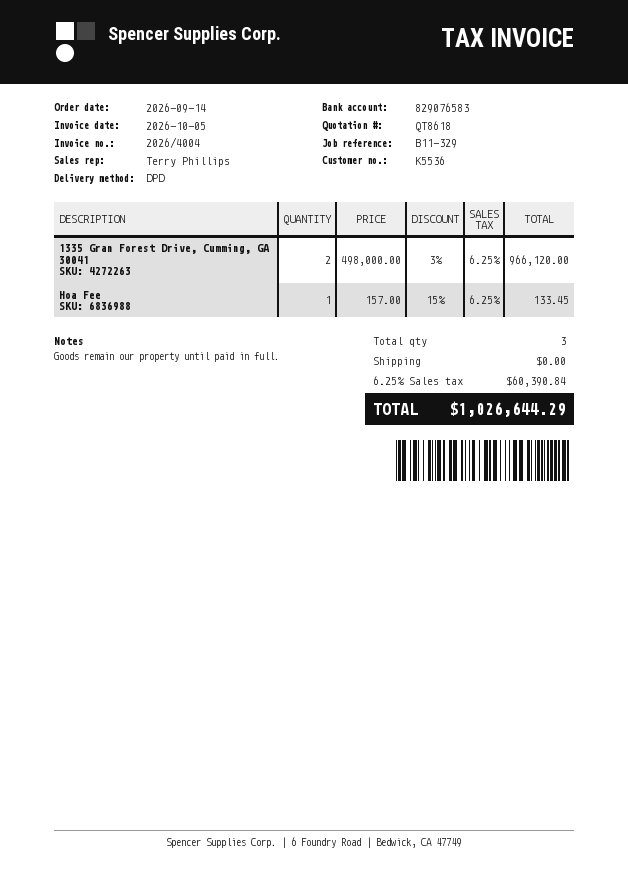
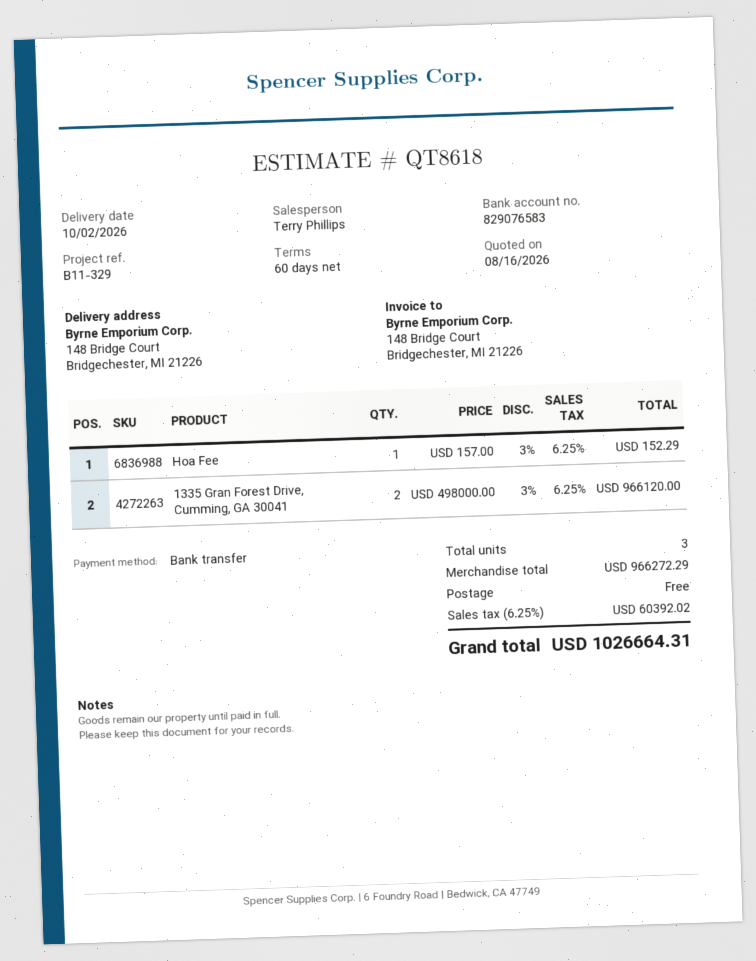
Hoa Fee: 1 x 157.00 - 15% = 133.45 -> 1 x 157.00 - 3% = 152.29
tax: 6.25% = 60390.84 -> 6.25% = 60392.02
total: 1026644.29 -> 1026664.31

